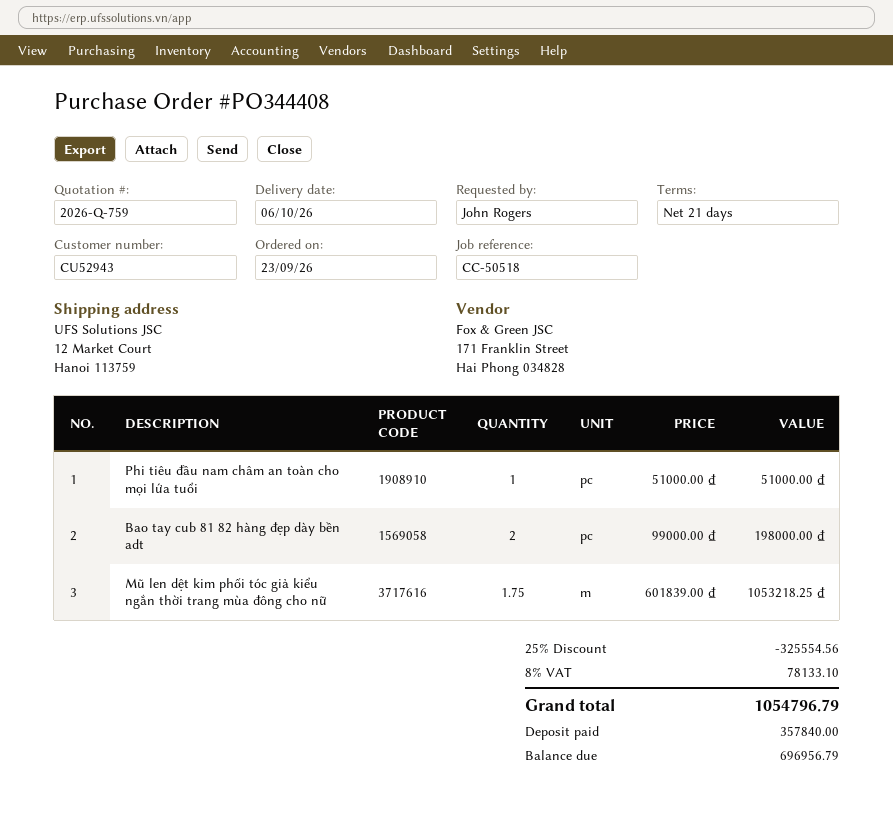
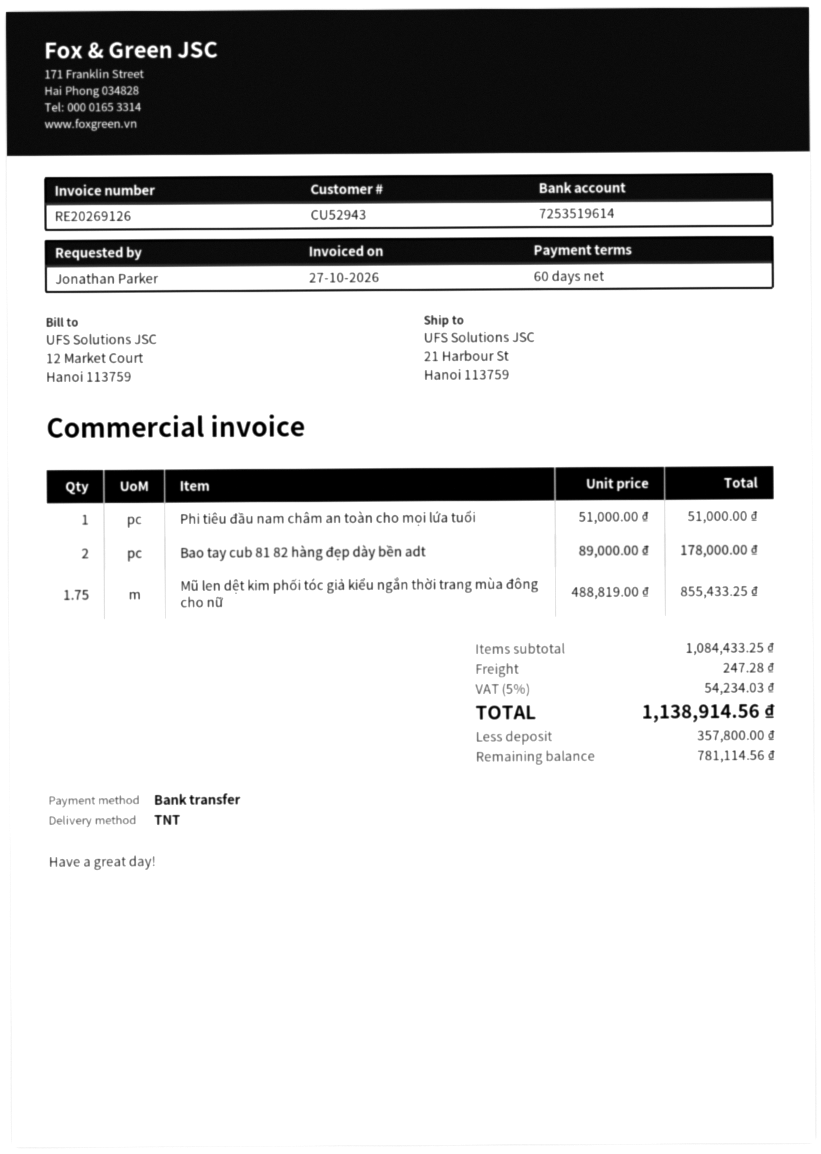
payment terms: 21 days -> 60 days
ordered by: John Rogers -> Jonathan Parker
ship to: 12 Market Court, Hanoi 113759 -> 21 Harbour St, Hanoi 113759
Bao tay cub 81 82 hàng đẹp dày bền adt: 2 x 99000.00 = 198000.00 -> 2 x 89000.00 = 178000.00
Mũ len dệt kim phối tóc giả kiểu ngắn thời trang mùa đông cho nữ: 1.75 x 601839.00 = 1053218.25 -> 1.75 x 488819.00 = 855433.25
discount: 25% = 325554.56 -> none
shipping: none -> 247.28
tax: 8% = 78133.10 -> 5% = 54234.03
total: 1054796.79 -> 1138914.56
deposit: 357840.00 -> 357800.00
balance: 696956.79 -> 781114.56

